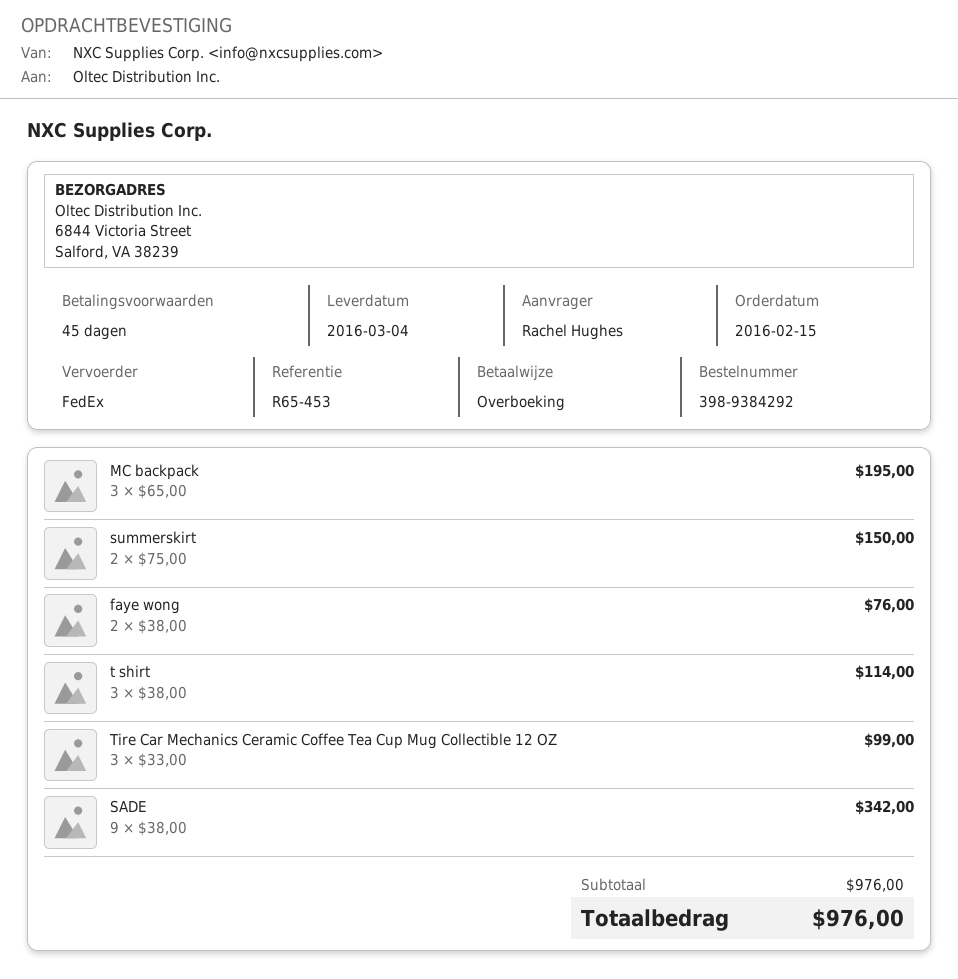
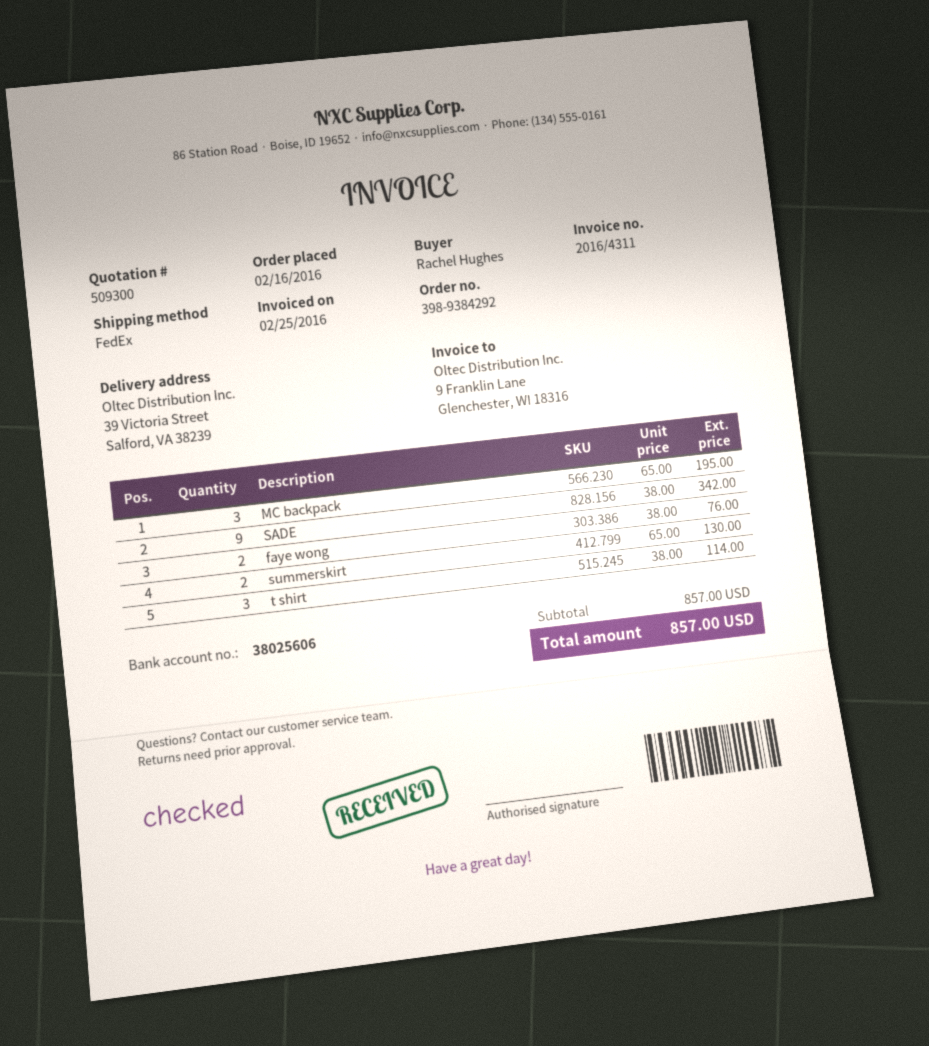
order date: 2016-02-15 -> 2016-02-16
ship to: 6844 Victoria Street, Salford, VA 38239 -> 39 Victoria Street, Salford, VA 38239
summerskirt: 2 x 75.00 = 150.00 -> 2 x 65.00 = 130.00
Tire Car Mechanics Ceramic Coffee Tea Cup Mug Collectible 12 OZ: 3 x 33.00 = 99.00 -> none
subtotal: 976.00 -> 857.00
total: 976.00 -> 857.00

